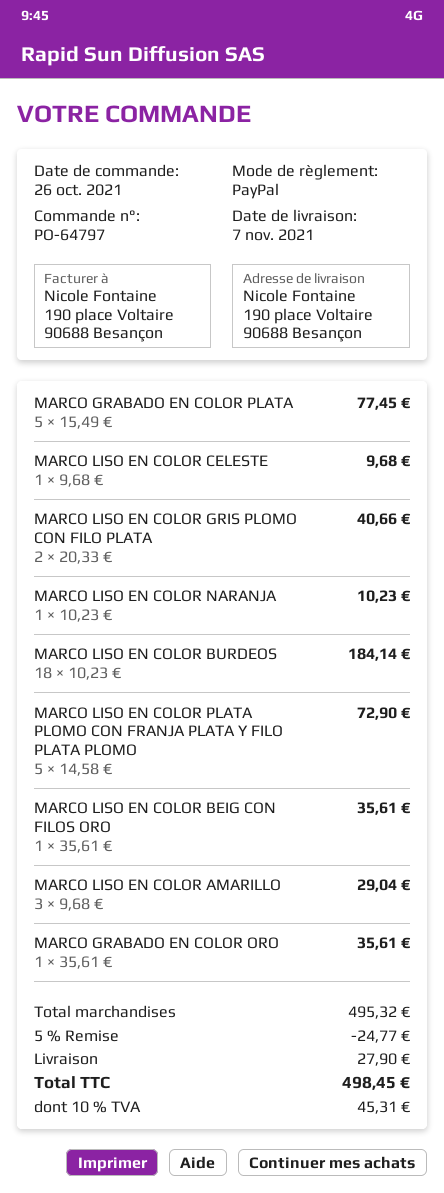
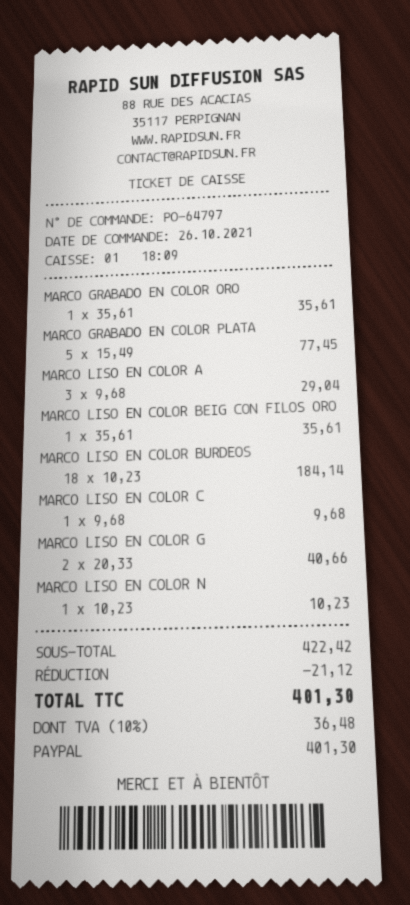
MARCO LISO EN COLOR PLATA PLOMO CON FRANJA PLATA Y FILO PLATA PLOMO: 5 x 14.58 = 72.90 -> none
subtotal: 495.32 -> 422.42
discount: 24.77 -> 21.12
shipping: 27.90 -> none
tax: 10% = 45.31 -> 10% = 36.48
total: 498.45 -> 401.30

